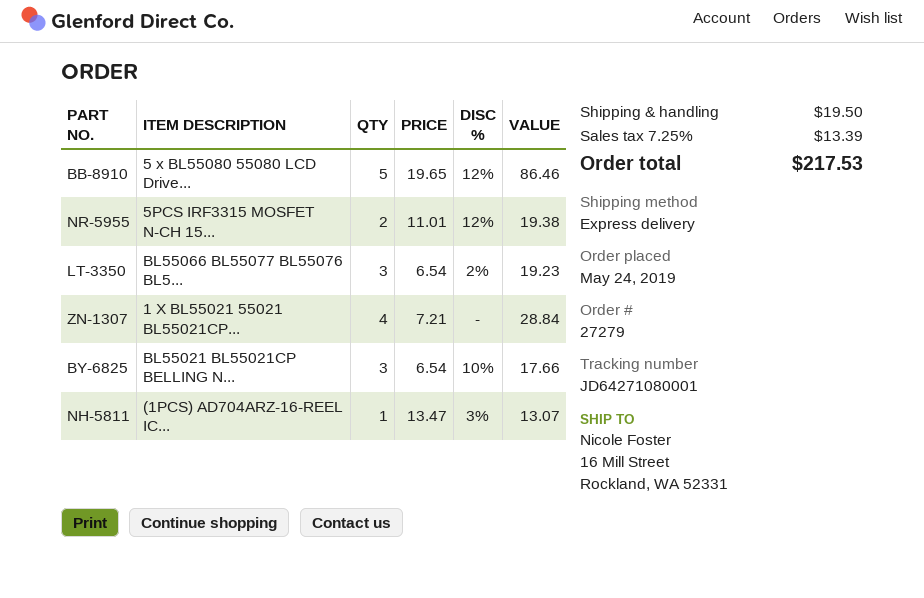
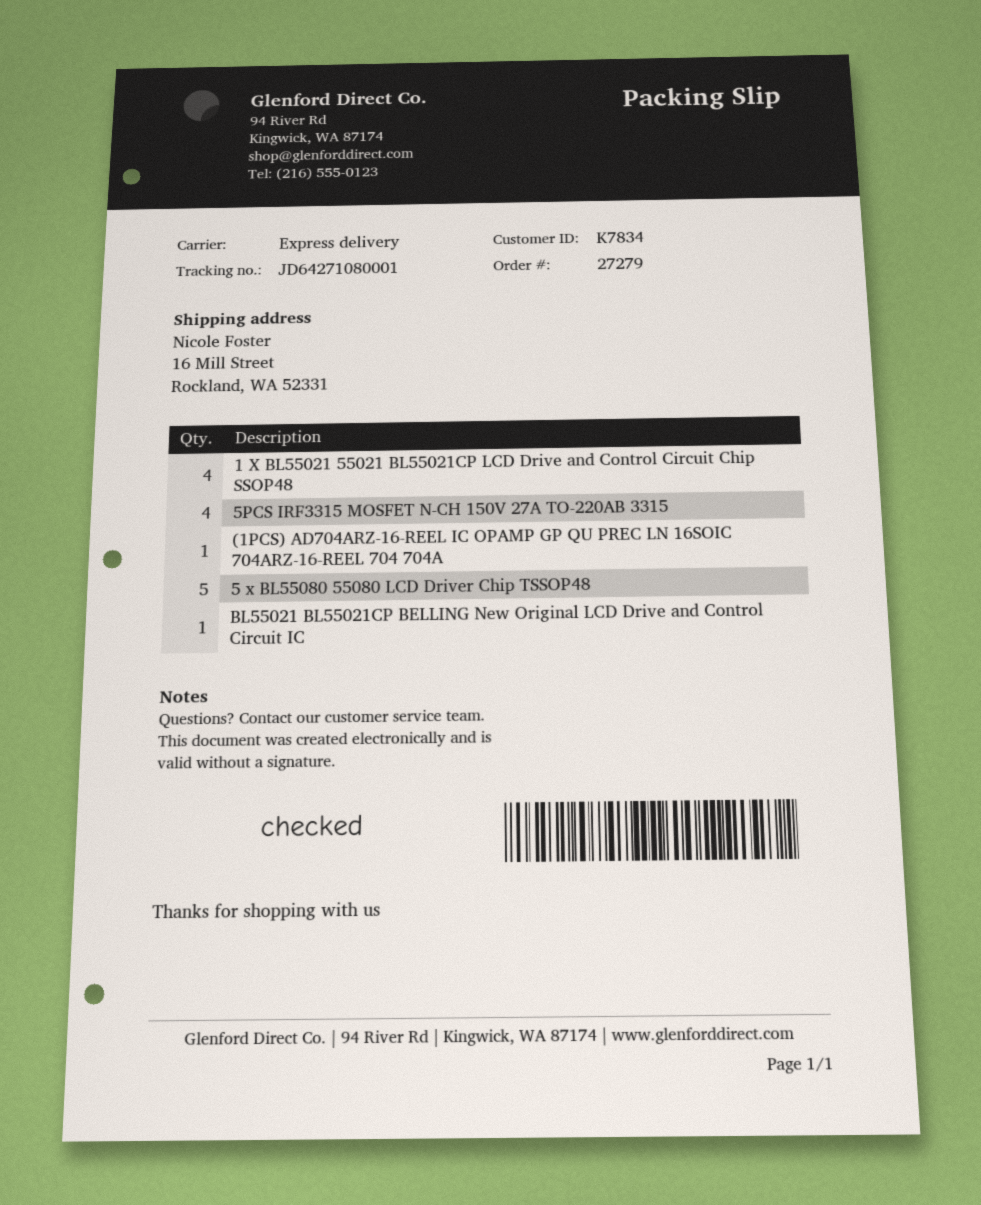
5PCS IRF3315 MOSFET N-CH 15...: 2 -> 4
BL55066 BL55077 BL55076 BL5...: 3 -> none
BL55021 BL55021CP BELLING N...: 3 -> 1

